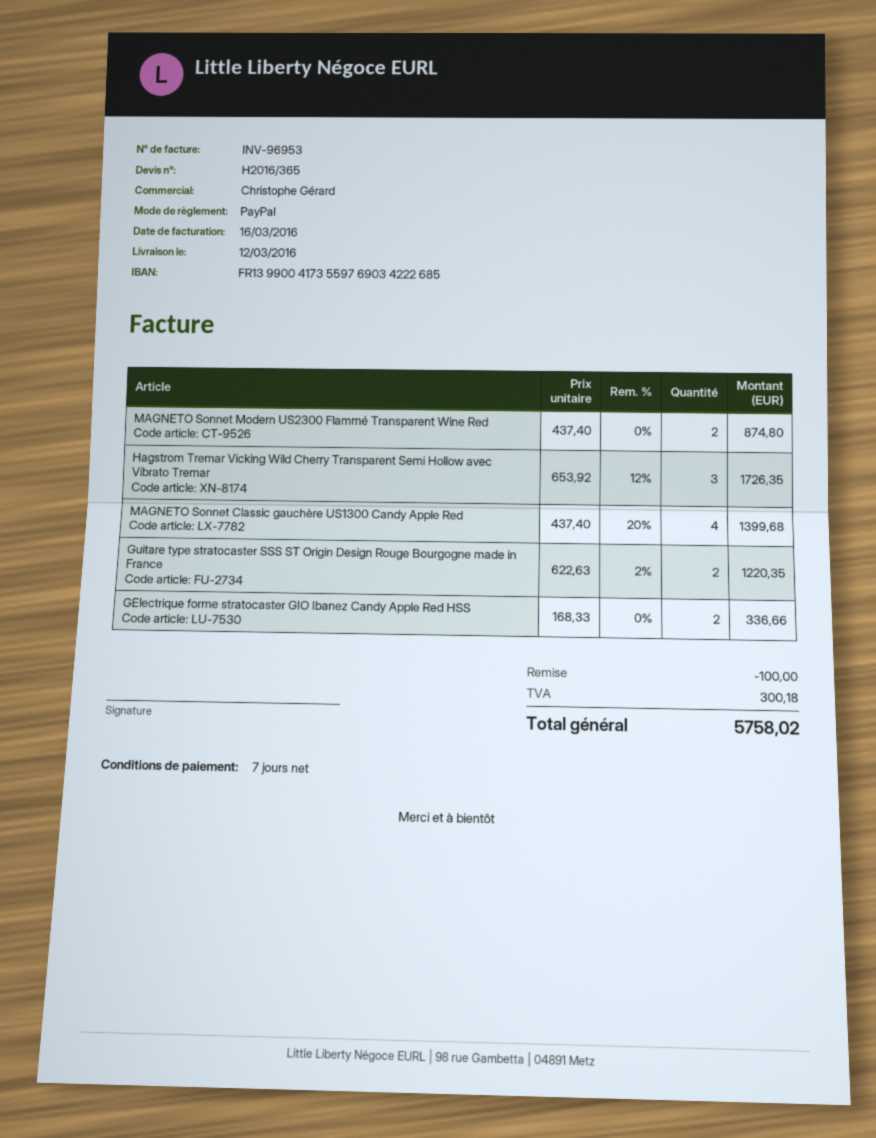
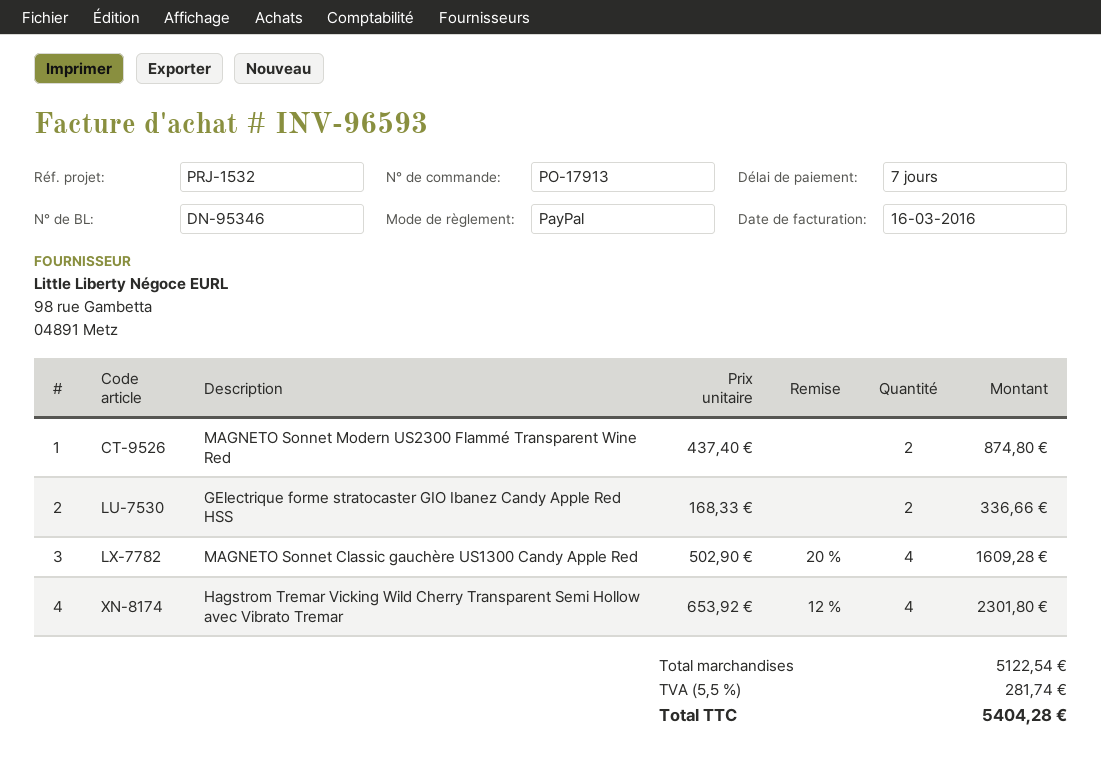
invoice number: INV-96953 -> INV-96593
Hagstrom Tremar Vicking Wild Cherry Transparent Semi Hollow avec Vibrato Tremar: 3 x 653.92 - 12% = 1726.35 -> 4 x 653.92 - 12% = 2301.80
MAGNETO Sonnet Classic gauchère US1300 Candy Apple Red: 4 x 437.40 - 20% = 1399.68 -> 4 x 502.90 - 20% = 1609.28
Guitare type stratocaster SSS ST Origin Design Rouge Bourgogne made in France: 2 x 622.63 - 2% = 1220.35 -> none
discount: 100.00 -> none
tax: 300.18 -> 281.74
total: 5758.02 -> 5404.28

